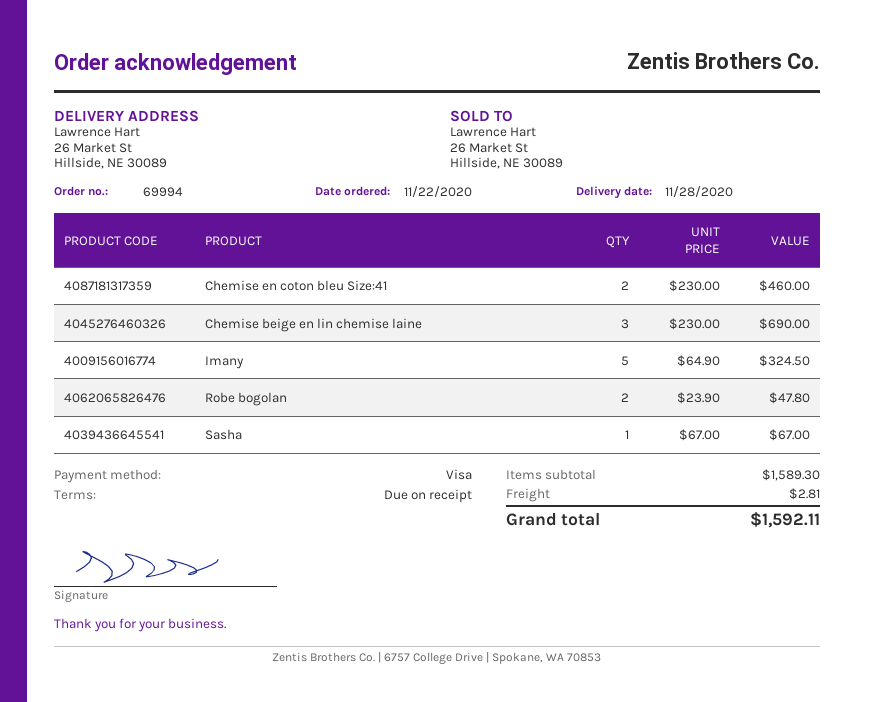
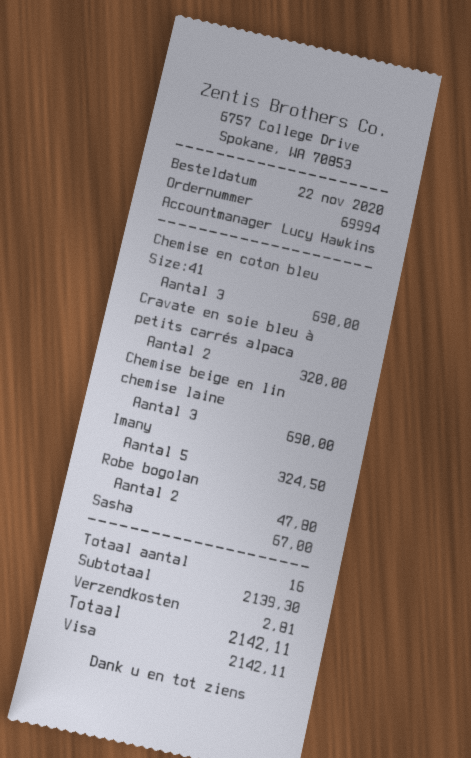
Chemise en coton bleu Size:41: 2 for 460.00 -> 3 for 690.00
Cravate en soie bleu à petits carrés alpaca: none -> 2 for 320.00
subtotal: 1589.30 -> 2139.30
total: 1592.11 -> 2142.11

